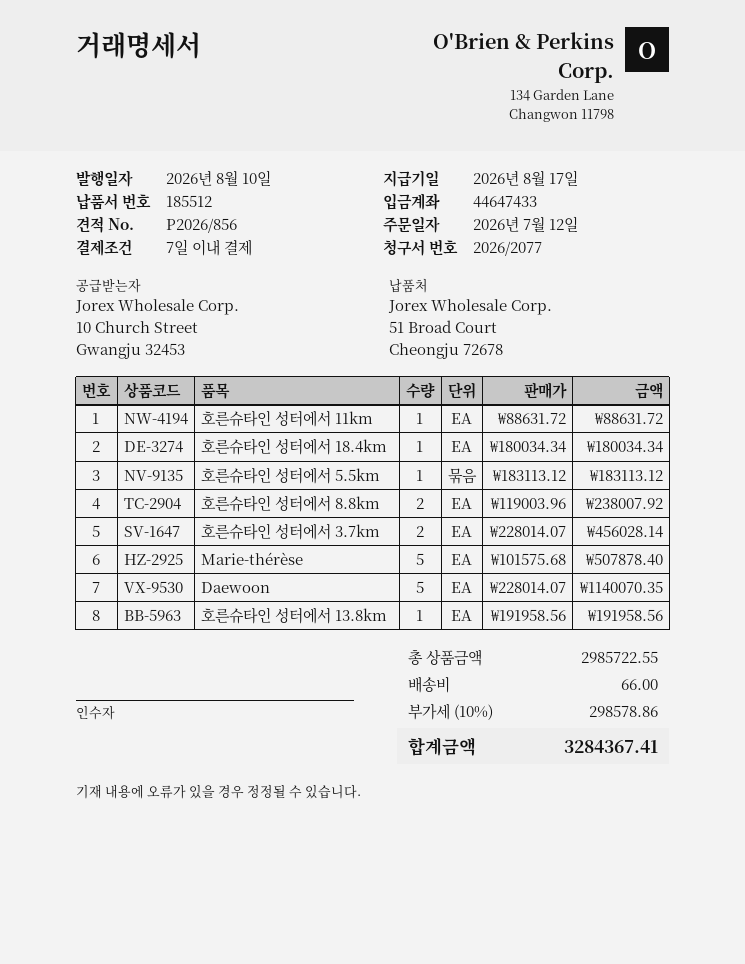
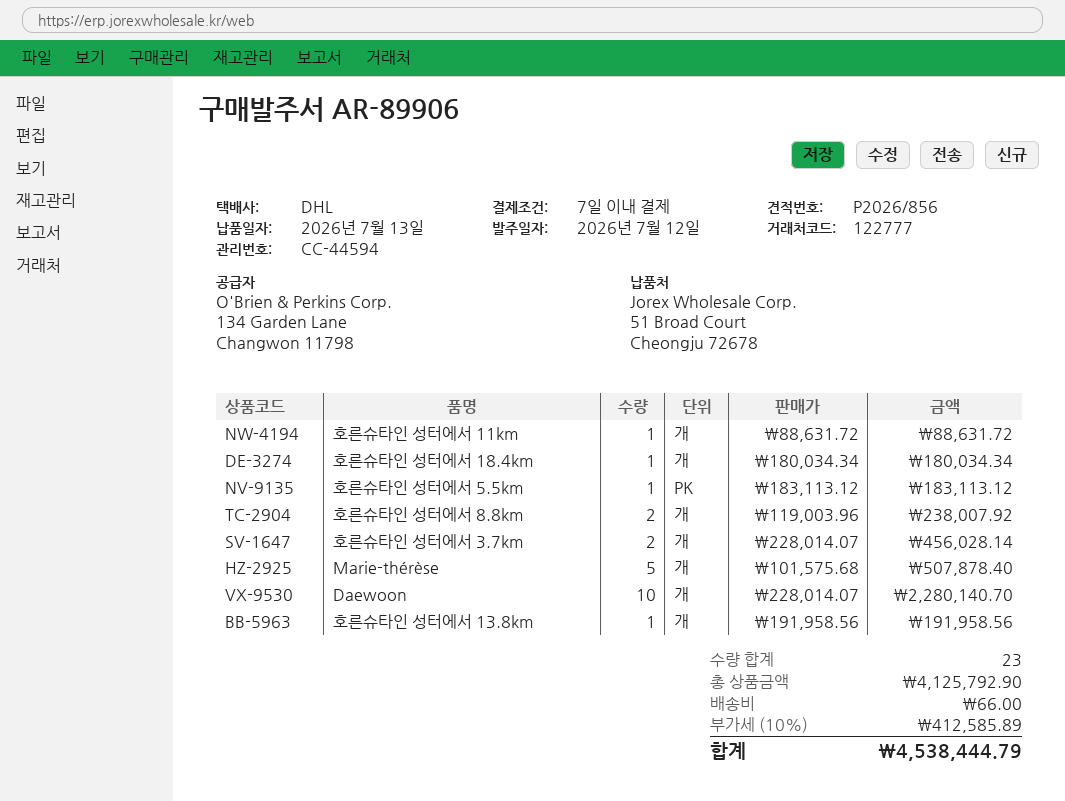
Daewoon: 5 x 228014.07 = 1140070.35 -> 10 x 228014.07 = 2280140.70
subtotal: 2985722.55 -> 4125792.90
tax: 10% = 298578.86 -> 10% = 412585.89
total: 3284367.41 -> 4538444.79

